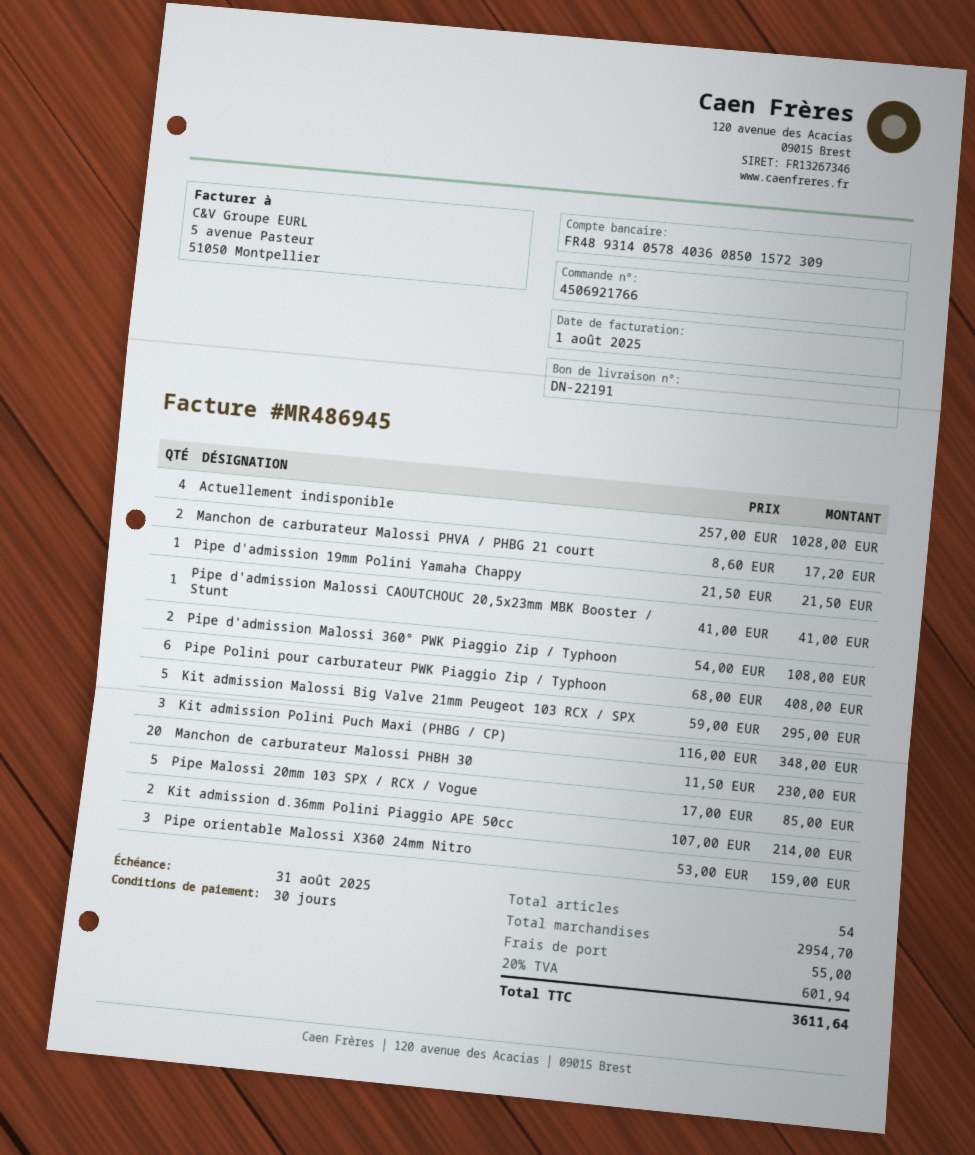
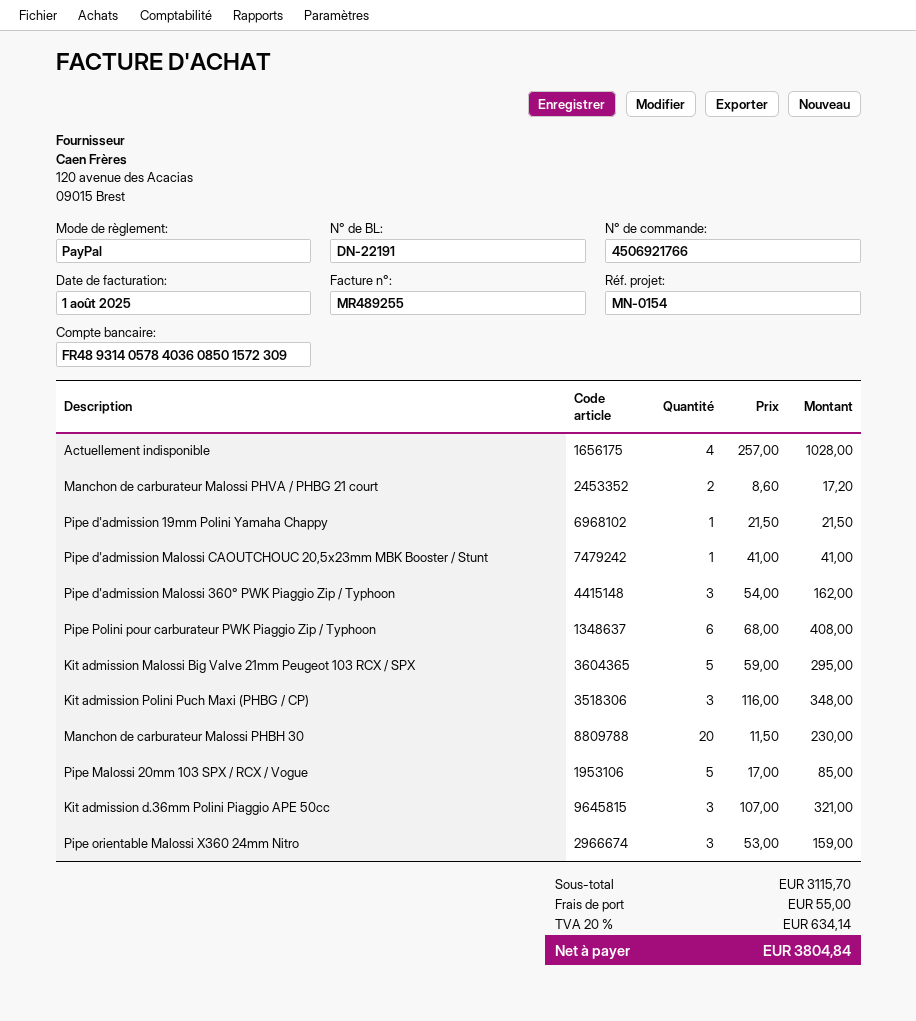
invoice number: MR486945 -> MR489255
Pipe d'admission Malossi 360° PWK Piaggio Zip / Typhoon: 2 x 54.00 = 108.00 -> 3 x 54.00 = 162.00
Kit admission d.36mm Polini Piaggio APE 50cc: 2 x 107.00 = 214.00 -> 3 x 107.00 = 321.00
subtotal: 2954.70 -> 3115.70
tax: 20% = 601.94 -> 20% = 634.14
total: 3611.64 -> 3804.84

